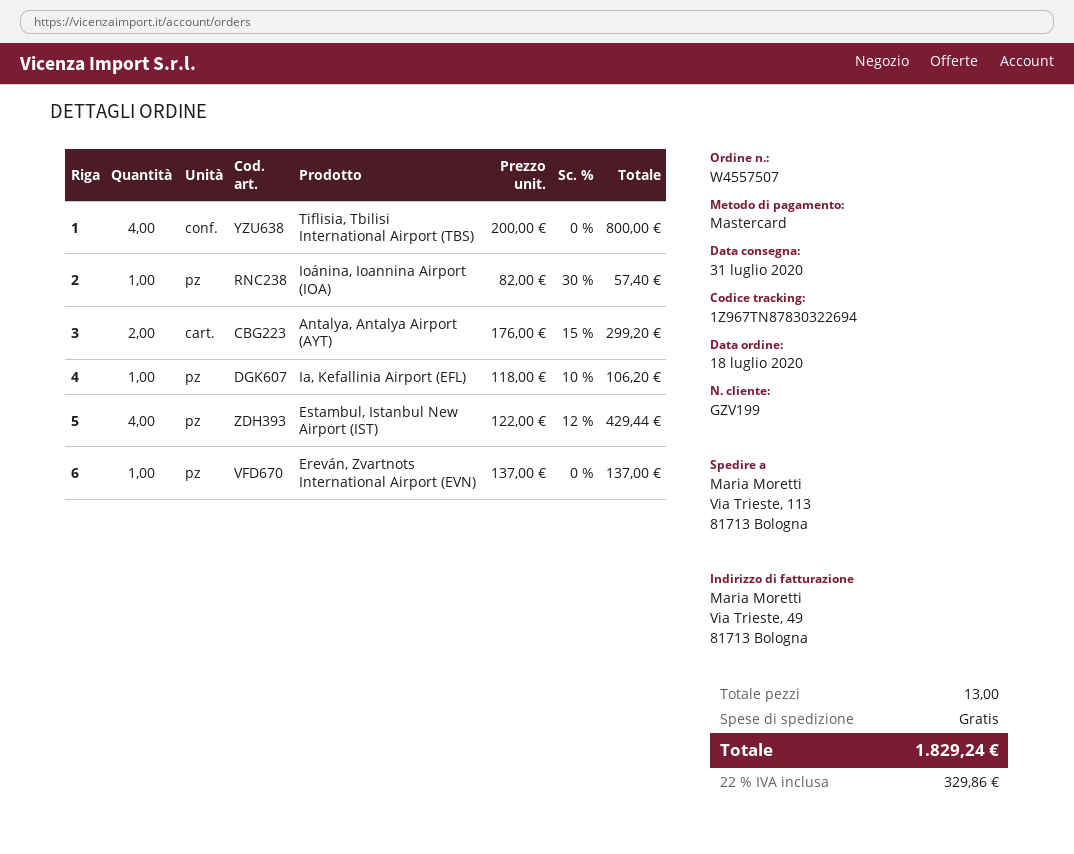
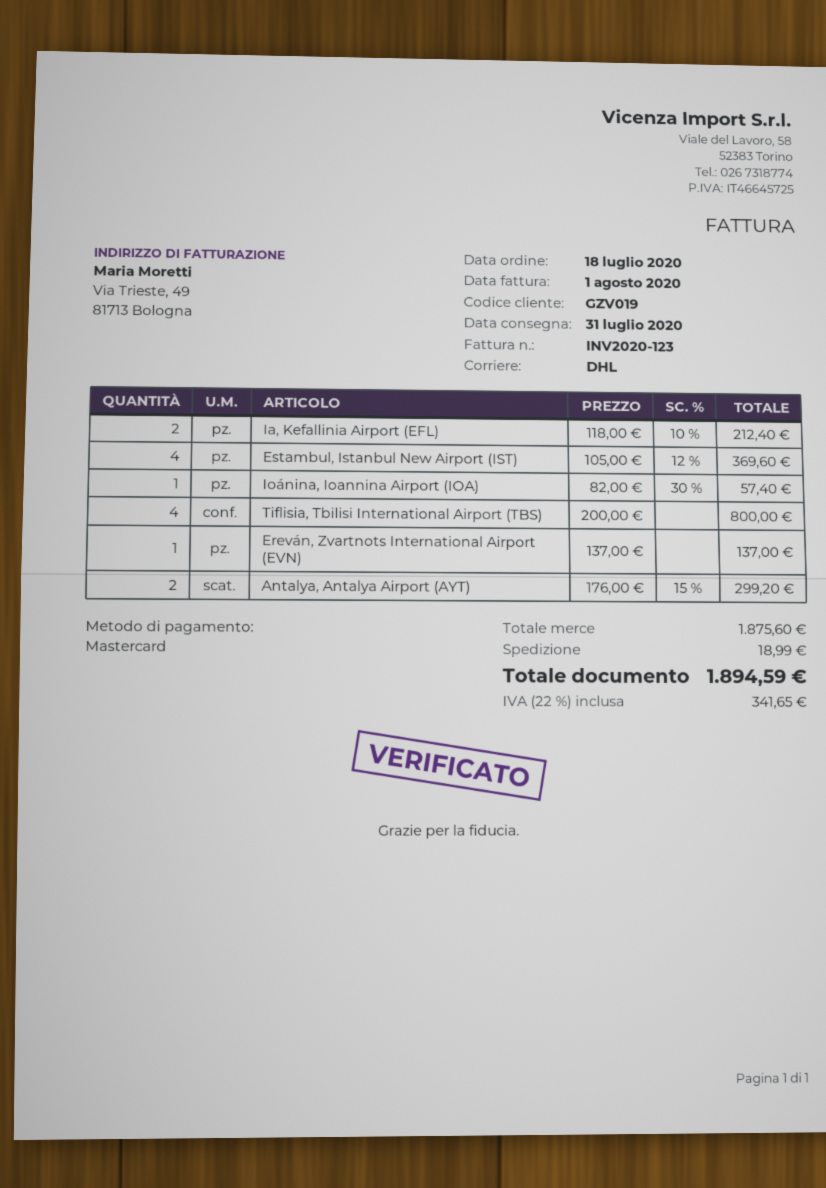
customer number: GZV199 -> GZV019
Ia, Kefallinia Airport (EFL): 1 x 118.00 - 10% = 106.20 -> 2 x 118.00 - 10% = 212.40
Estambul, Istanbul New Airport (IST): 4 x 122.00 - 12% = 429.44 -> 4 x 105.00 - 12% = 369.60
shipping: 0.00 -> 18.99
tax: 22% = 329.86 -> 22% = 341.65
total: 1829.24 -> 1894.59

